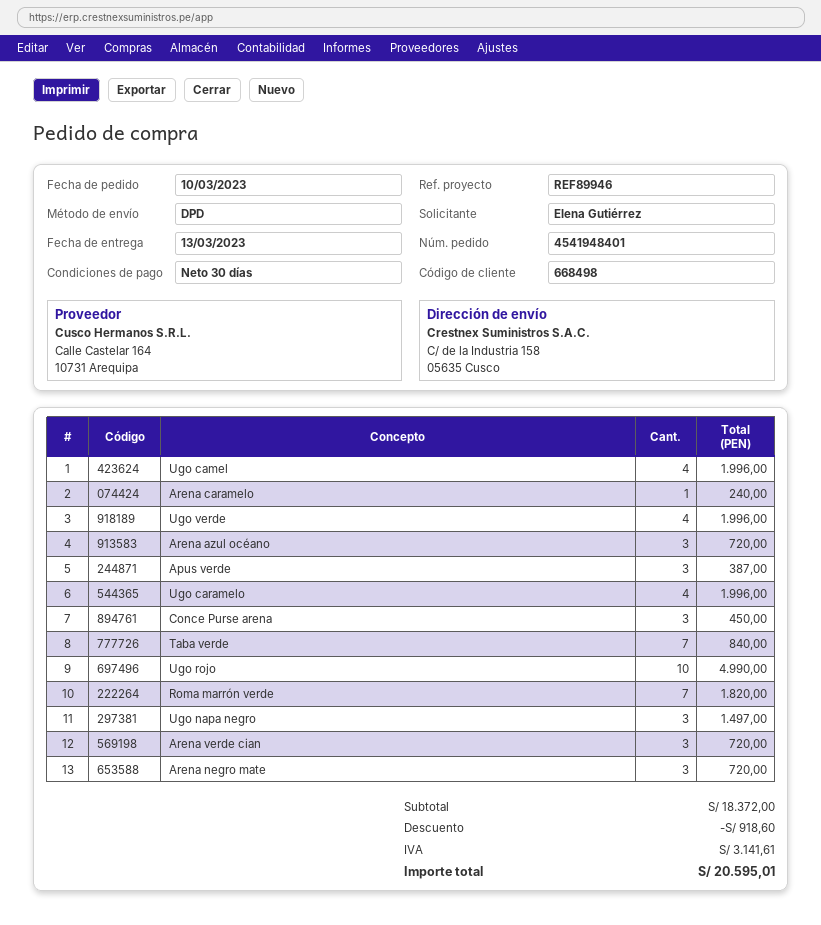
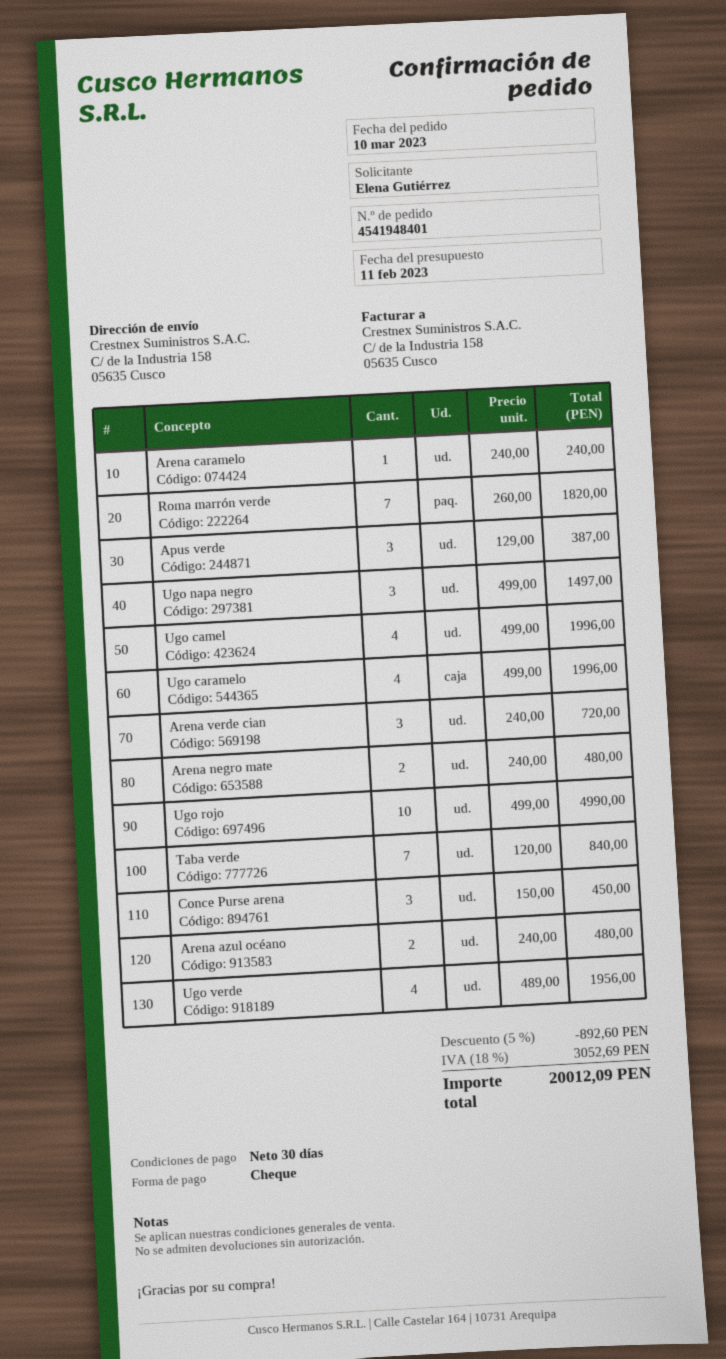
Ugo verde: 4 for 1996.00 -> 4 for 1956.00
Arena azul océano: 3 for 720.00 -> 2 for 480.00
Arena negro mate: 3 for 720.00 -> 2 for 480.00
discount: 918.60 -> 892.60
tax: 3141.61 -> 3052.69
total: 20595.01 -> 20012.09

